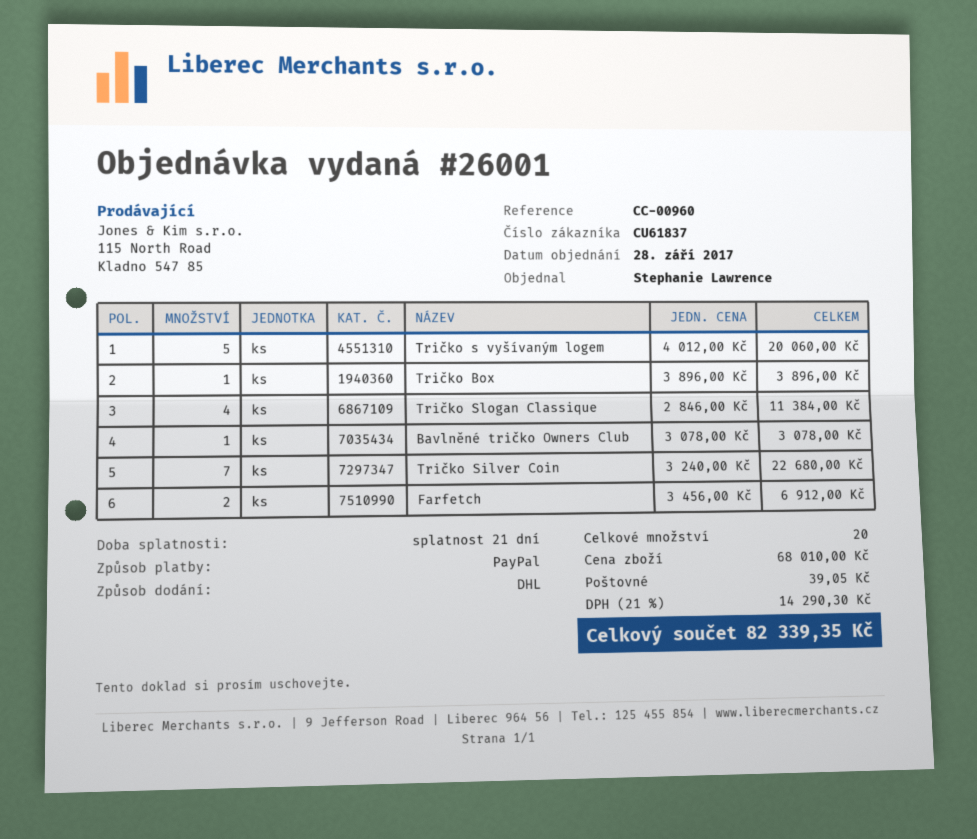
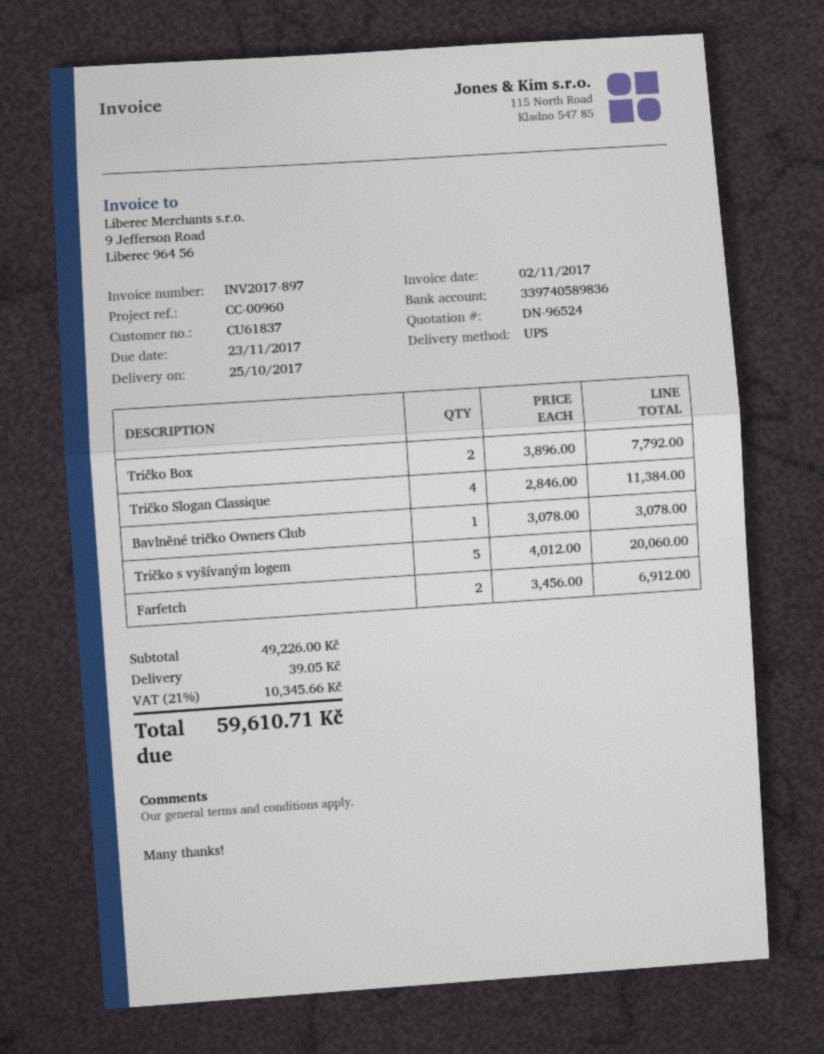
shipping method: DHL -> UPS
Tričko Box: 1 x 3896.00 = 3896.00 -> 2 x 3896.00 = 7792.00
Tričko Silver Coin: 7 x 3240.00 = 22680.00 -> none
subtotal: 68010.00 -> 49226.00
tax: 21% = 14290.30 -> 21% = 10345.66
total: 82339.35 -> 59610.71

